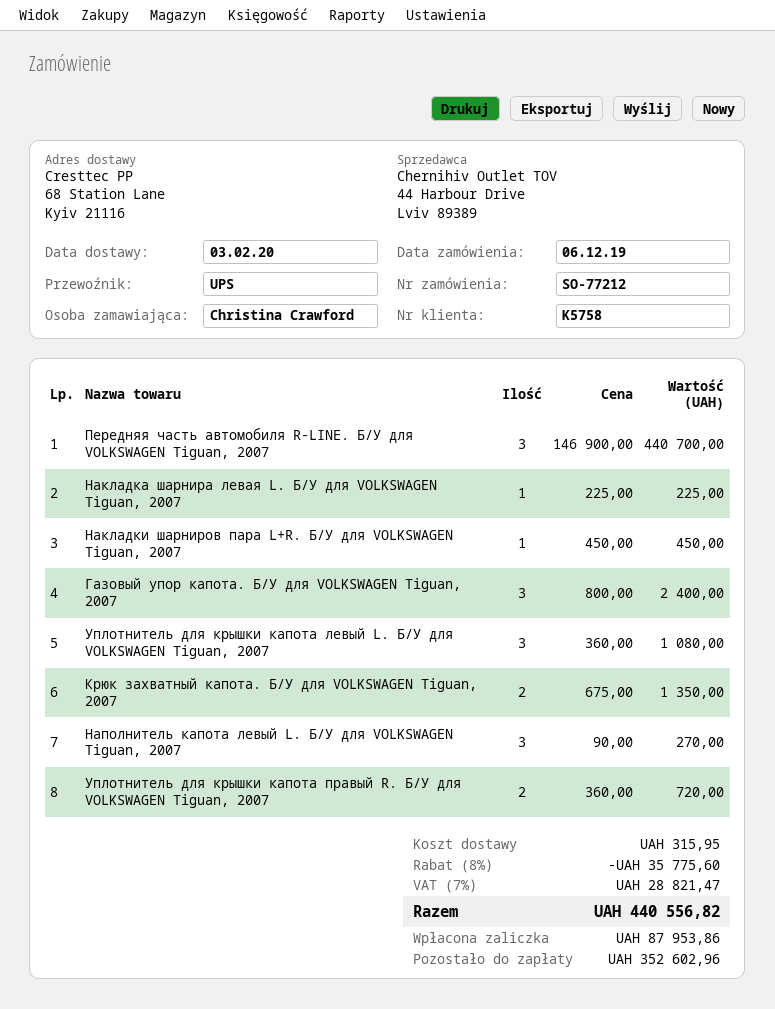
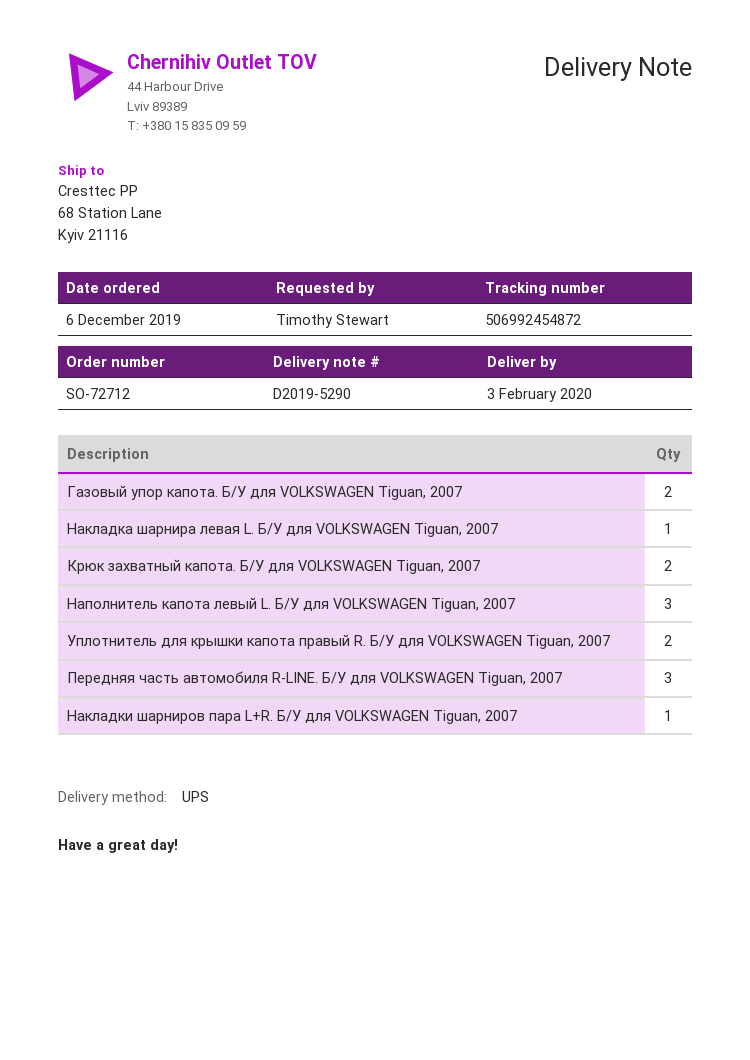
order number: SO-77212 -> SO-72712
ordered by: Christina Crawford -> Timothy Stewart
Газовый упор капота. Б/У для VOLKSWAGEN Tiguan, 2007: 3 -> 2
Уплотнитель для крышки капота левый L. Б/У для VOLKSWAGEN Tiguan, 2007: 3 -> none

